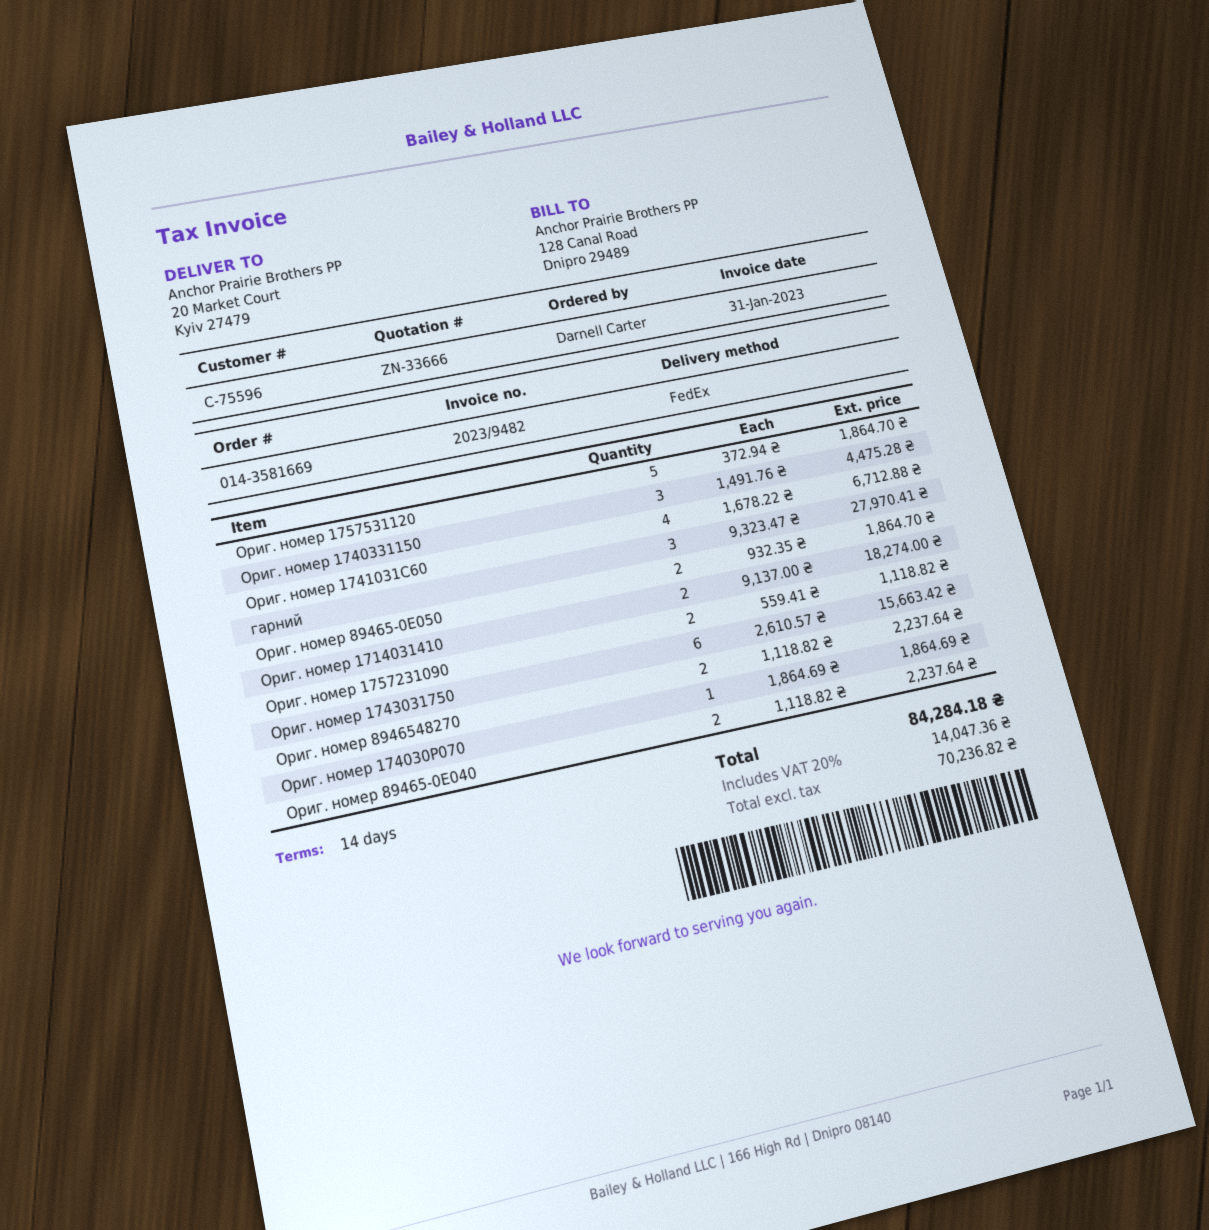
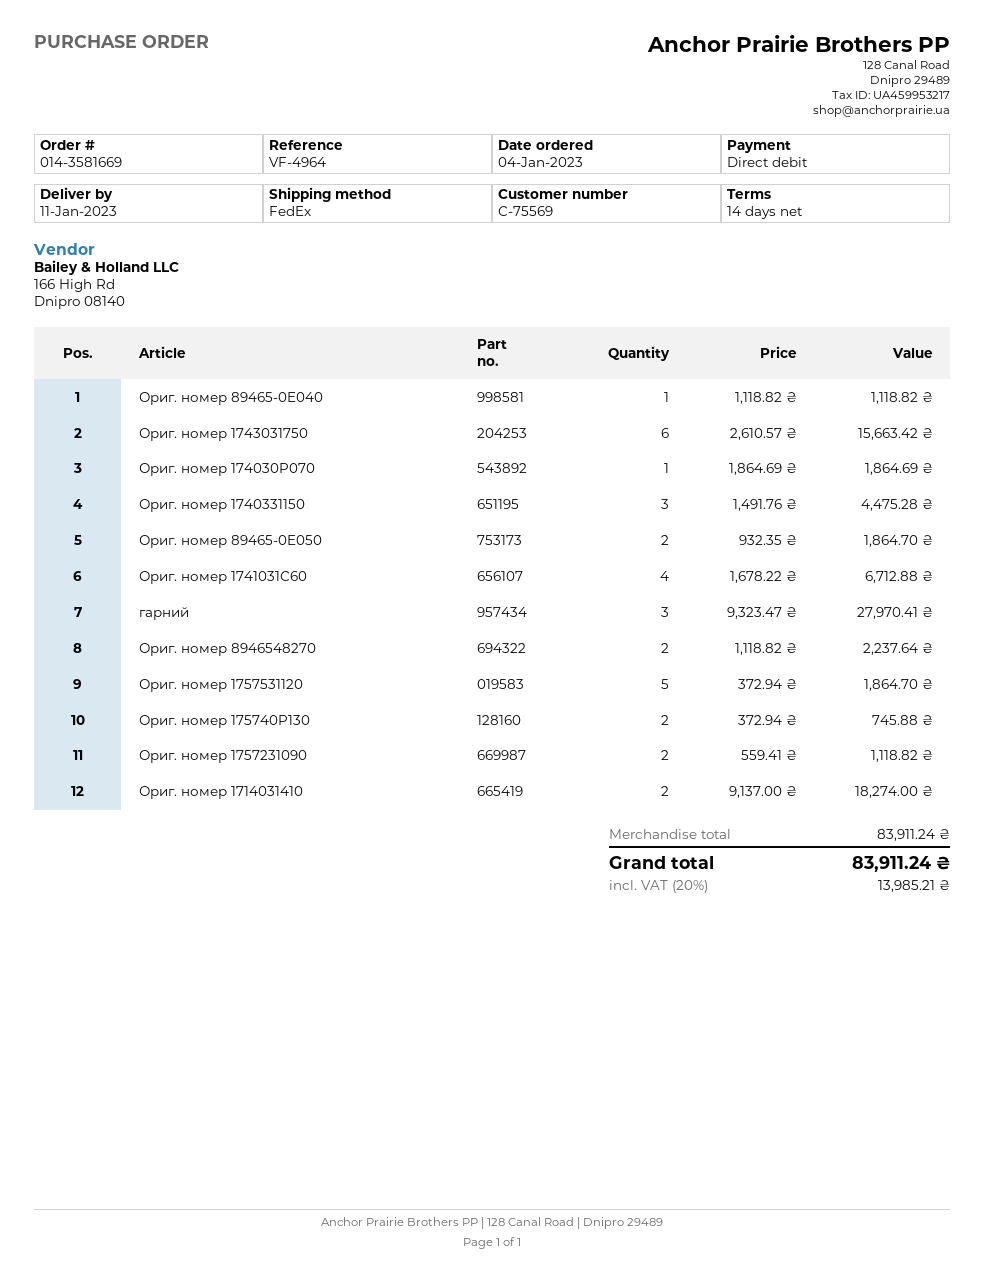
customer number: C-75596 -> C-75569
Ориг. номер 89465-0E040: 2 x 1118.82 = 2237.64 -> 1 x 1118.82 = 1118.82
Ориг. номер 175740P130: none -> 2 x 372.94 = 745.88
tax: 20% = 14047.36 -> 20% = 13985.21
total: 84284.18 -> 83911.24

